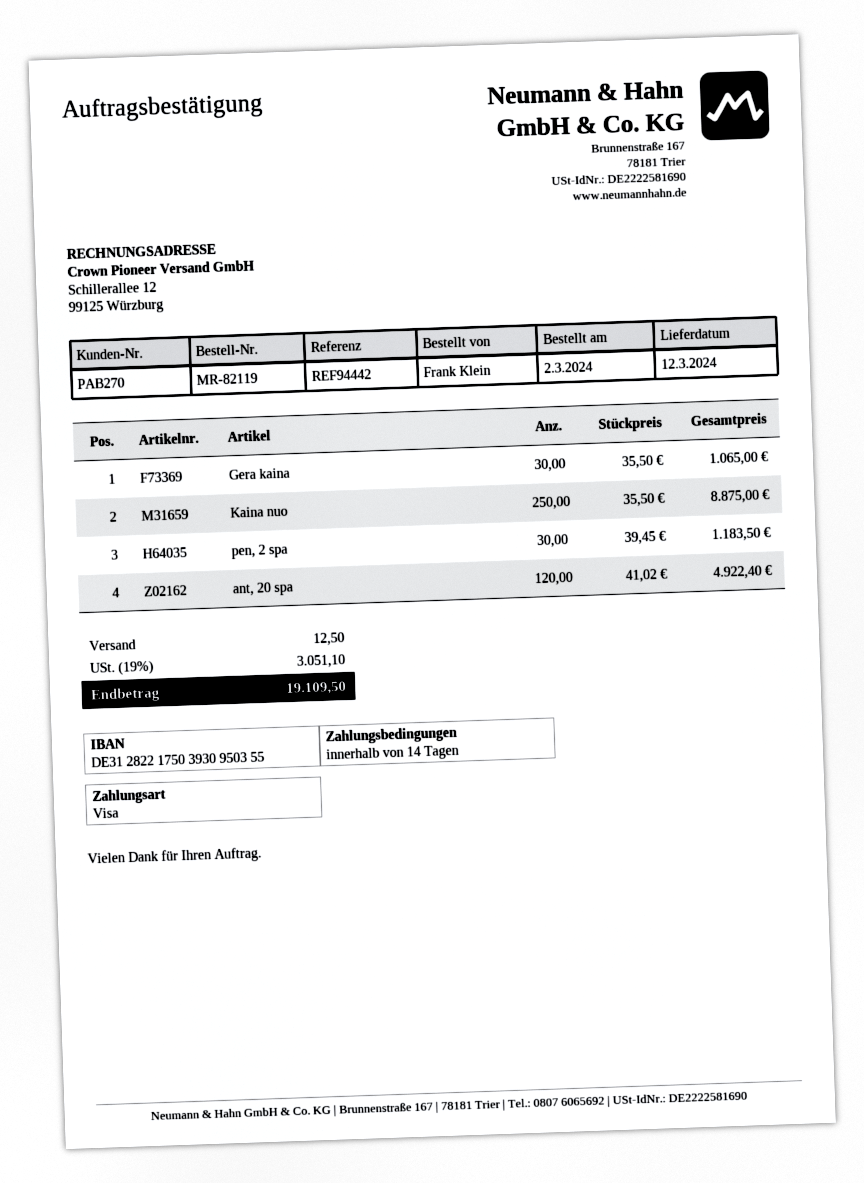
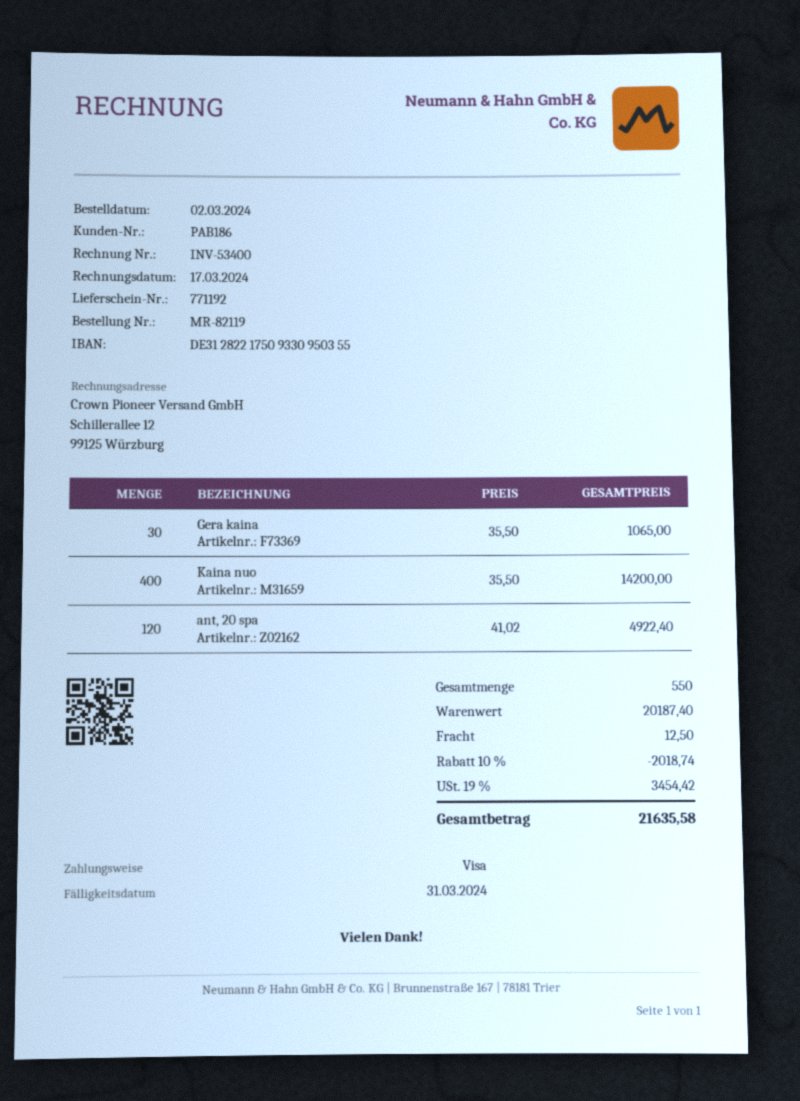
customer number: PAB270 -> PAB186
bank account: DE31282217503930950355 -> DE31282217509330950355
Kaina nuo: 250 x 35.50 = 8875.00 -> 400 x 35.50 = 14200.00
pen, 2 spa: 30 x 39.45 = 1183.50 -> none
discount: none -> 10% = 2018.74
tax: 19% = 3051.10 -> 19% = 3454.42
total: 19109.50 -> 21635.58

